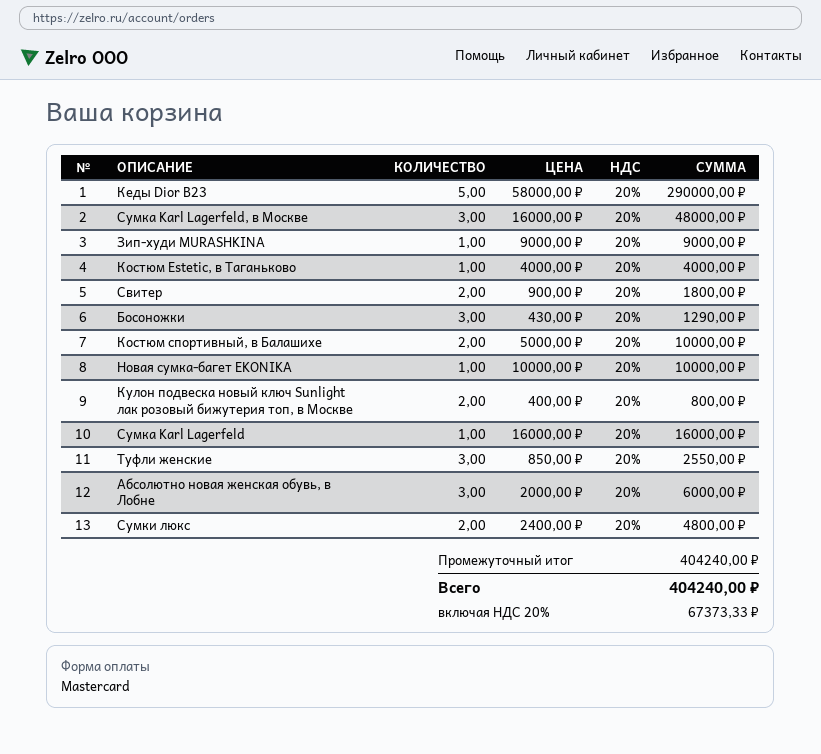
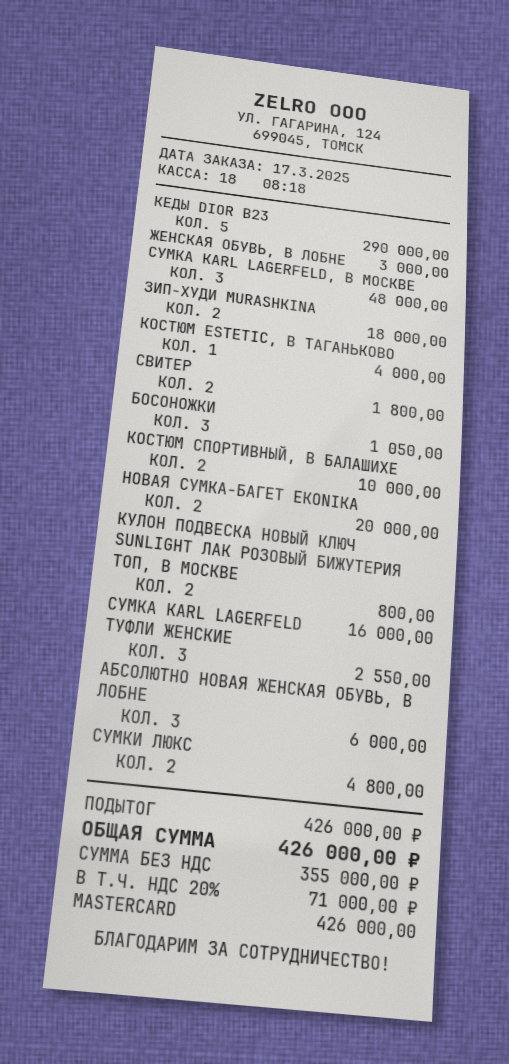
Зип-худи MURASHKINA: 1 for 9000.00 -> 2 for 18000.00
Босоножки: 3 for 1290.00 -> 3 for 1050.00
Новая сумка-багет EKONIKA: 1 for 10000.00 -> 2 for 20000.00
ЖЕНСКАЯ ОБУВЬ, В ЛОБНЕ: none -> 1 for 3000.00
subtotal: 404240.00 -> 426000.00
tax: 20% = 67373.33 -> 20% = 71000.00
total: 404240.00 -> 426000.00

